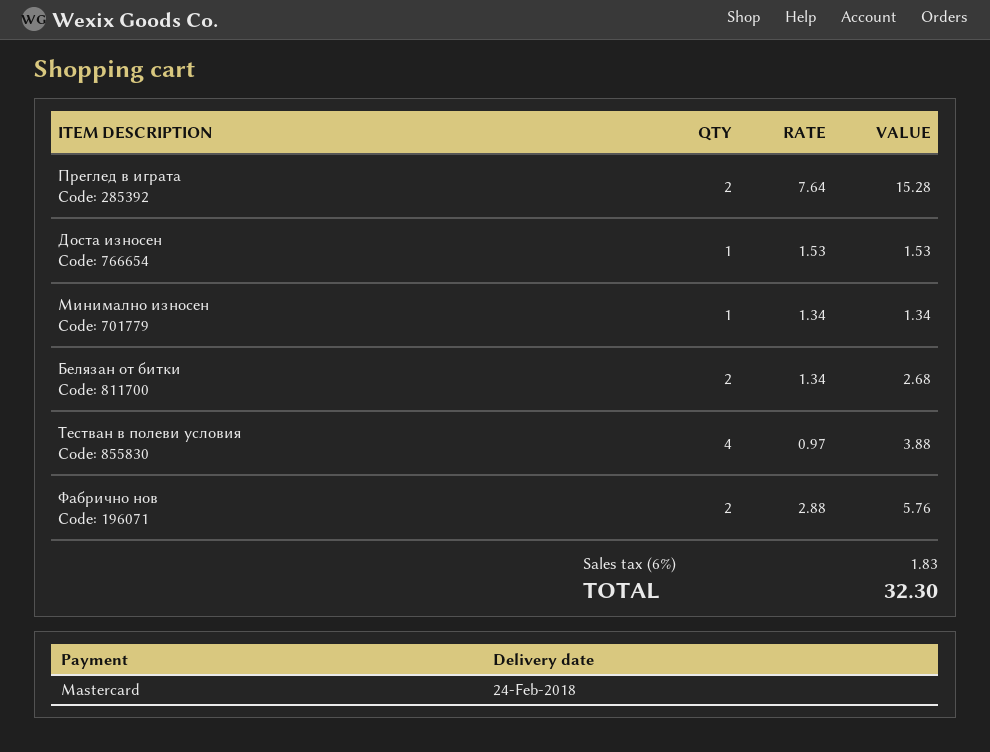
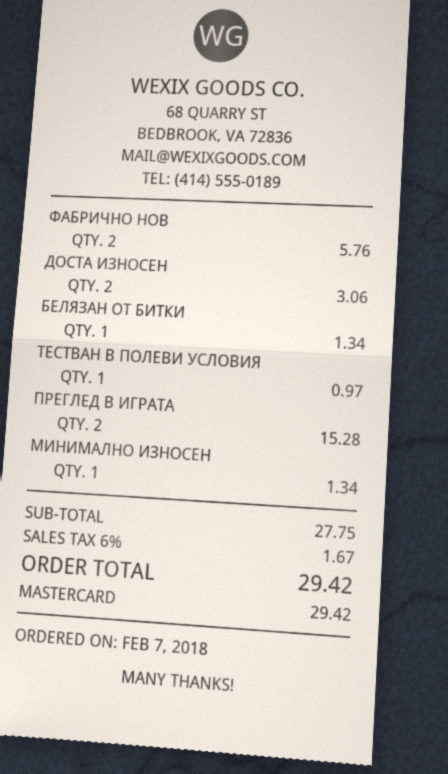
Доста износен: 1 for 1.53 -> 2 for 3.06
Белязан от битки: 2 for 2.68 -> 1 for 1.34
Тестван в полеви условия: 4 for 3.88 -> 1 for 0.97
tax: 6% = 1.83 -> 6% = 1.67
total: 32.30 -> 29.42

